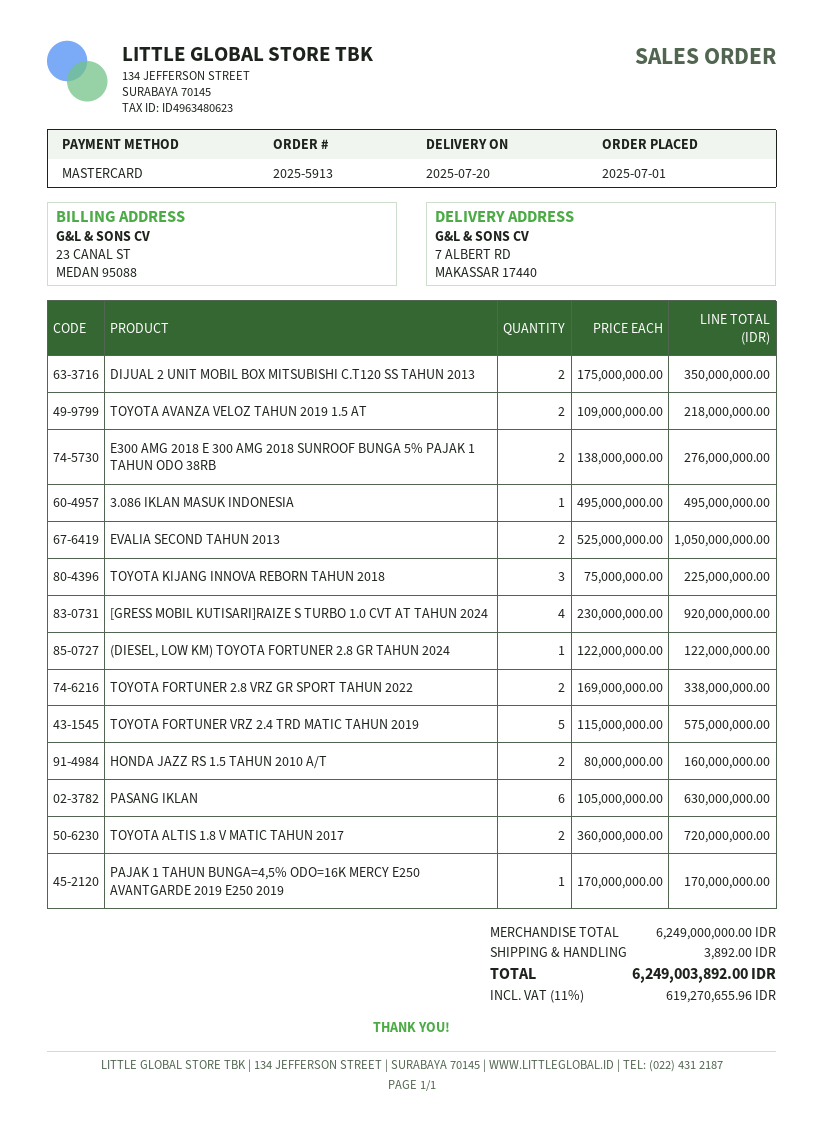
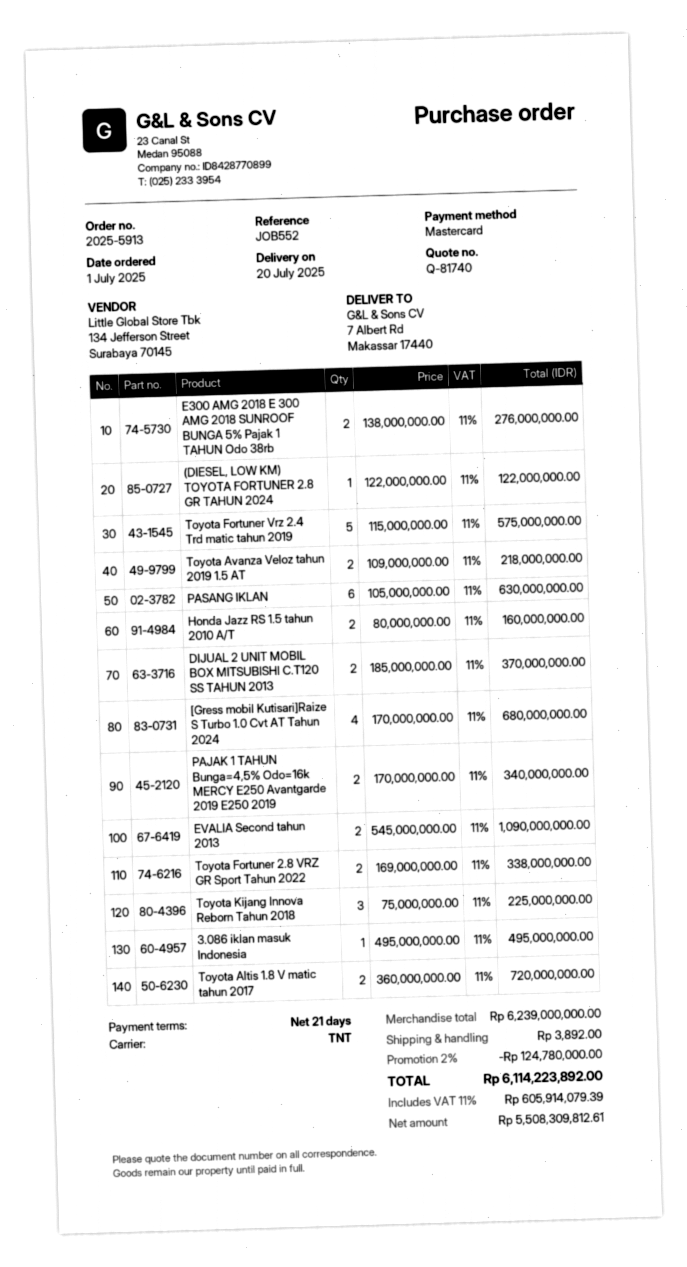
DIJUAL 2 UNIT MOBIL BOX MITSUBISHI C.T120 SS TAHUN 2013: 2 x 175000000.00 = 350000000.00 -> 2 x 185000000.00 = 370000000.00
EVALIA SECOND TAHUN 2013: 2 x 525000000.00 = 1050000000.00 -> 2 x 545000000.00 = 1090000000.00
[GRESS MOBIL KUTISARI]RAIZE S TURBO 1.0 CVT AT TAHUN 2024: 4 x 230000000.00 = 920000000.00 -> 4 x 170000000.00 = 680000000.00
PAJAK 1 TAHUN BUNGA=4,5% ODO=16K MERCY E250 AVANTGARDE 2019 E250 2019: 1 x 170000000.00 = 170000000.00 -> 2 x 170000000.00 = 340000000.00
subtotal: 6249000000.00 -> 6239000000.00
discount: none -> 2% = 124780000.00
tax: 11% = 619270655.96 -> 11% = 605914079.39
total: 6249003892.00 -> 6114223892.00

